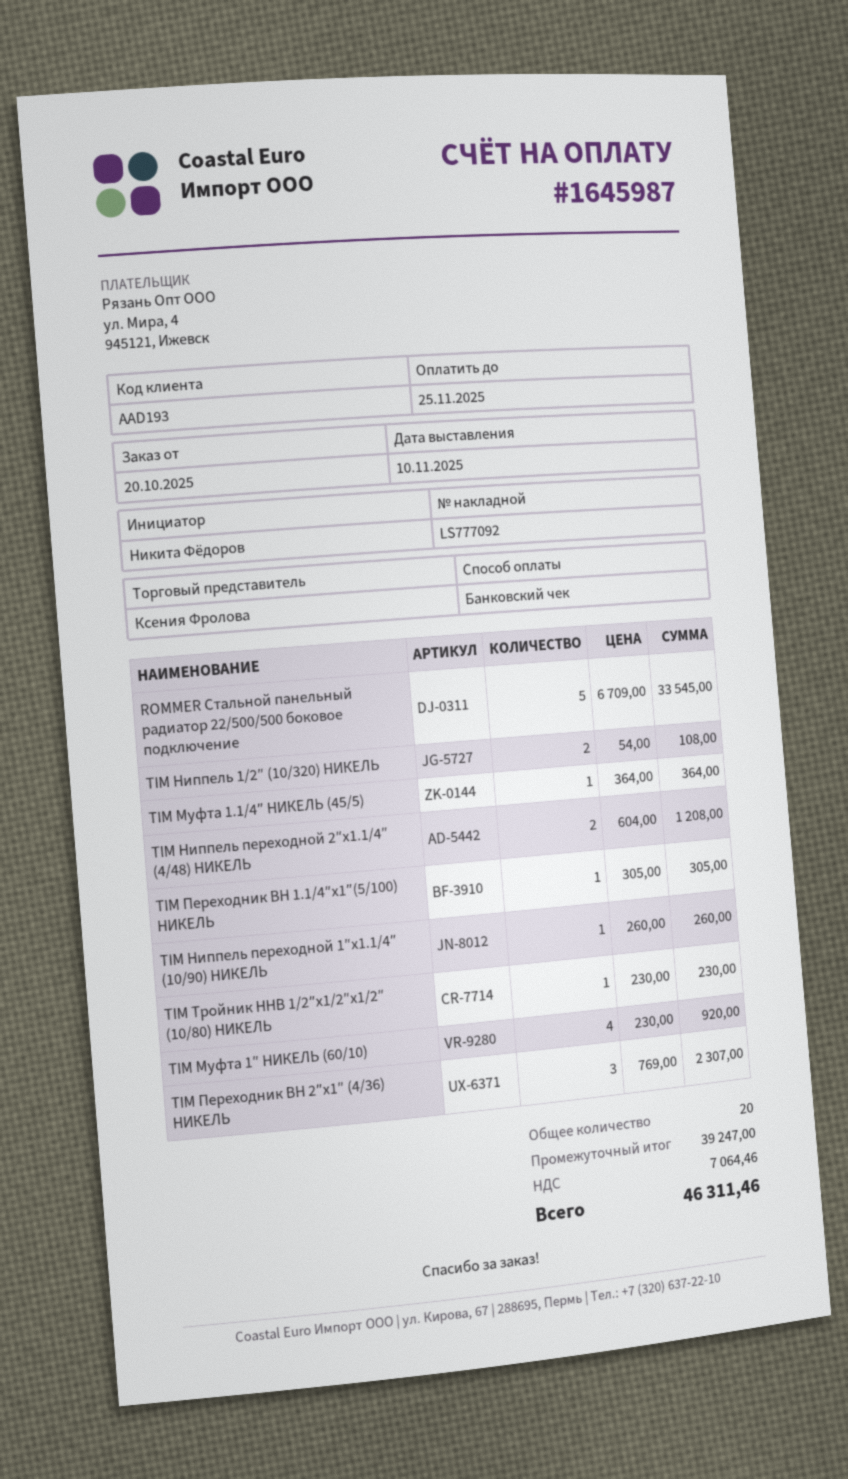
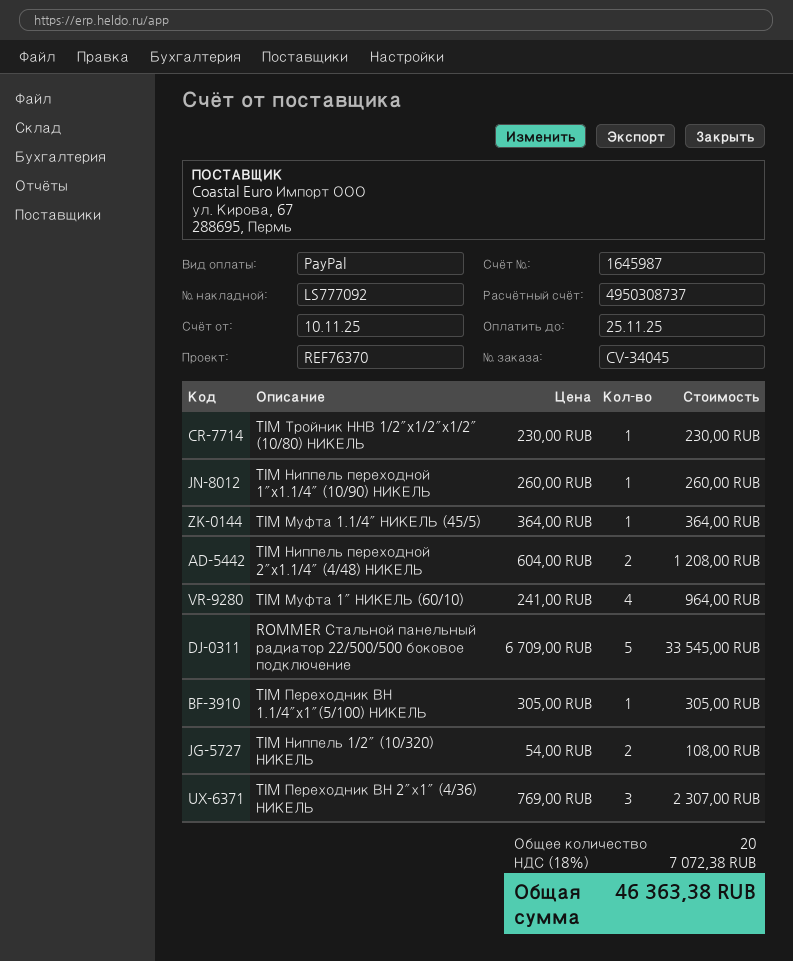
payment method: cheque -> PayPal
TIM Муфта 1″ НИКЕЛЬ (60/10): 4 x 230.00 = 920.00 -> 4 x 241.00 = 964.00
tax: 7064.46 -> 7072.38
total: 46311.46 -> 46363.38

